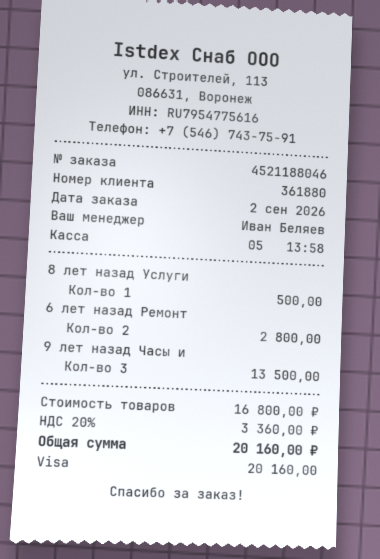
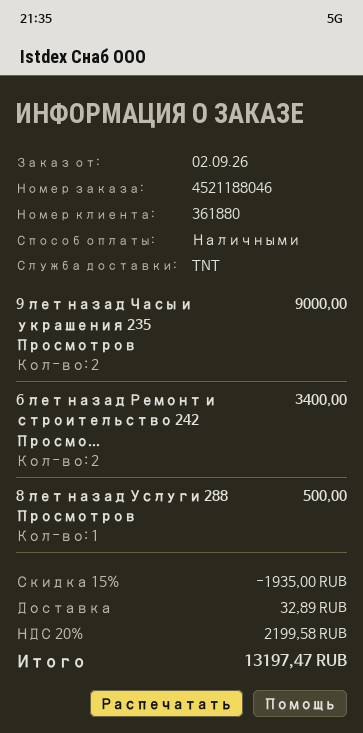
payment method: Visa -> cash
6 лет назад Ремонт: 2 for 2800.00 -> 2 for 3400.00
9 лет назад Часы и: 3 for 13500.00 -> 2 for 9000.00
discount: none -> 15% = 1935.00
shipping: none -> 32.89
tax: 20% = 3360.00 -> 20% = 2199.58
total: 20160.00 -> 13197.47

